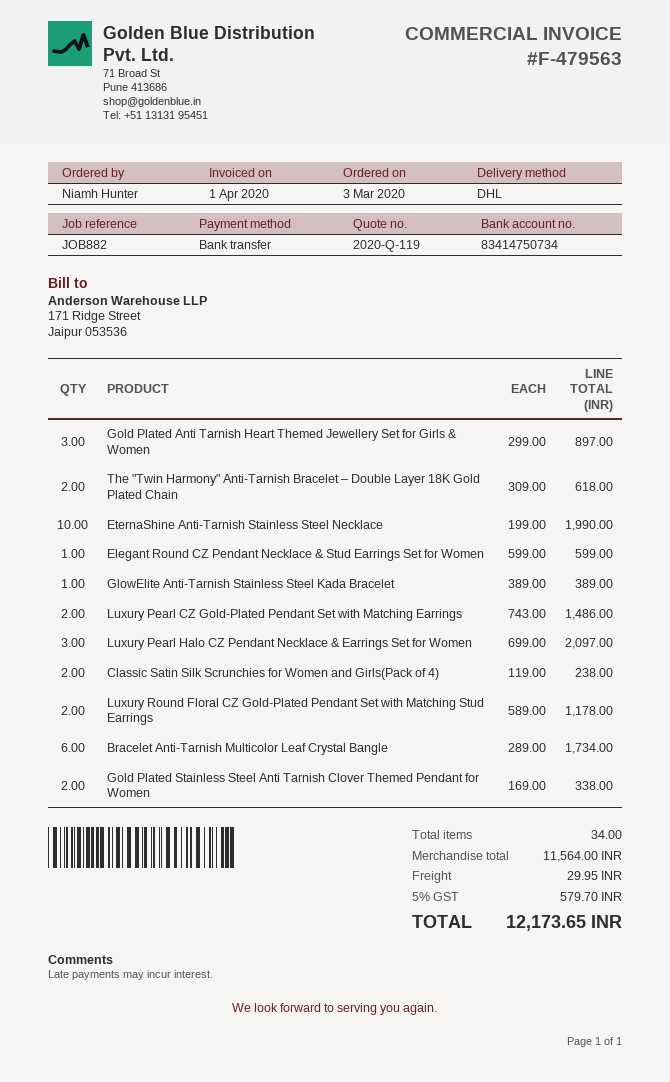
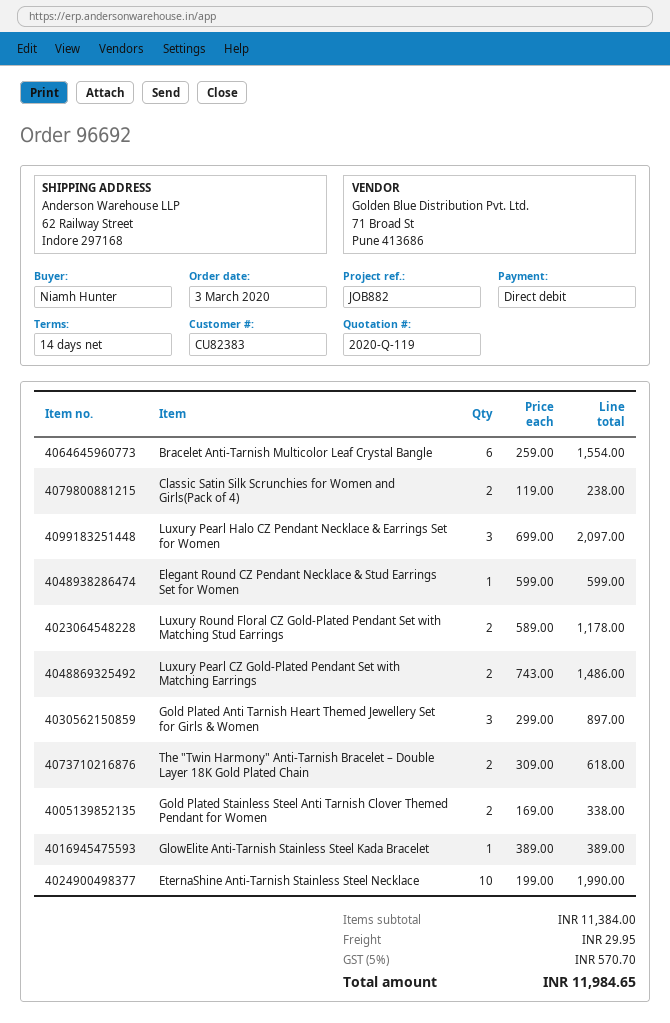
payment method: bank transfer -> direct debit
Bracelet Anti-Tarnish Multicolor Leaf Crystal Bangle: 6 x 289.00 = 1734.00 -> 6 x 259.00 = 1554.00
subtotal: 11564.00 -> 11384.00
tax: 5% = 579.70 -> 5% = 570.70
total: 12173.65 -> 11984.65

